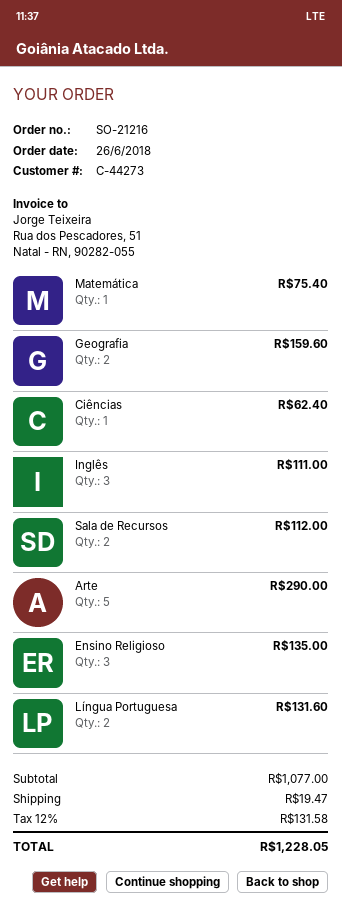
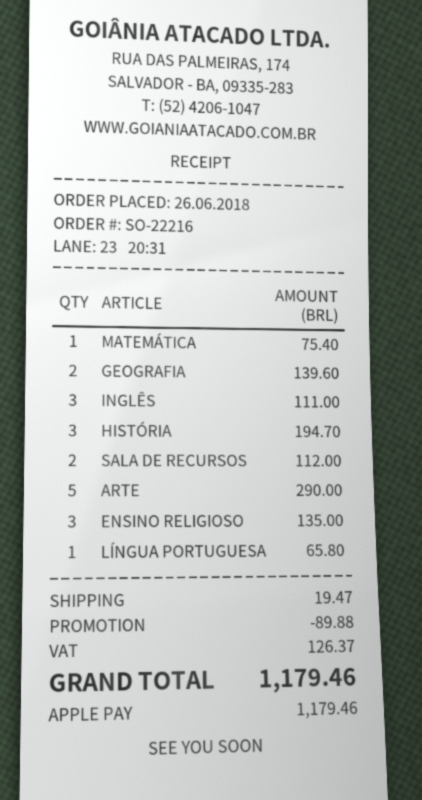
order number: SO-21216 -> SO-22216
Geografia: 2 for 159.60 -> 2 for 139.60
Ciências: 1 for 62.40 -> none
Língua Portuguesa: 2 for 131.60 -> 1 for 65.80
HISTÓRIA: none -> 3 for 194.70
discount: none -> 89.88
tax: 131.58 -> 126.37
total: 1228.05 -> 1179.46

